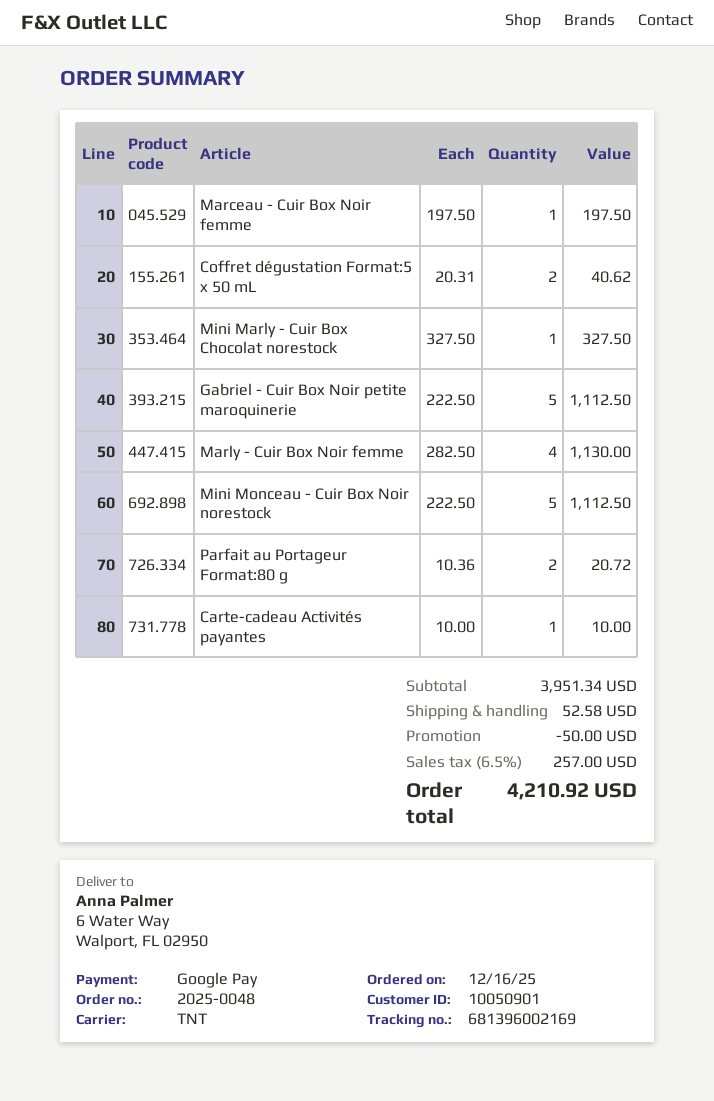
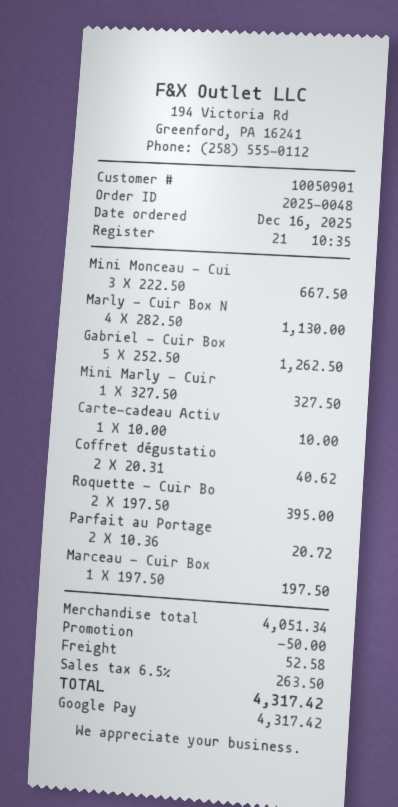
Gabriel - Cuir Box Noir petite maroquinerie: 5 x 222.50 = 1112.50 -> 5 x 252.50 = 1262.50
Mini Monceau - Cuir Box Noir norestock: 5 x 222.50 = 1112.50 -> 3 x 222.50 = 667.50
Roquette - Cuir Bo: none -> 2 x 197.50 = 395.00
subtotal: 3951.34 -> 4051.34
tax: 6.5% = 257.00 -> 6.5% = 263.50
total: 4210.92 -> 4317.42

